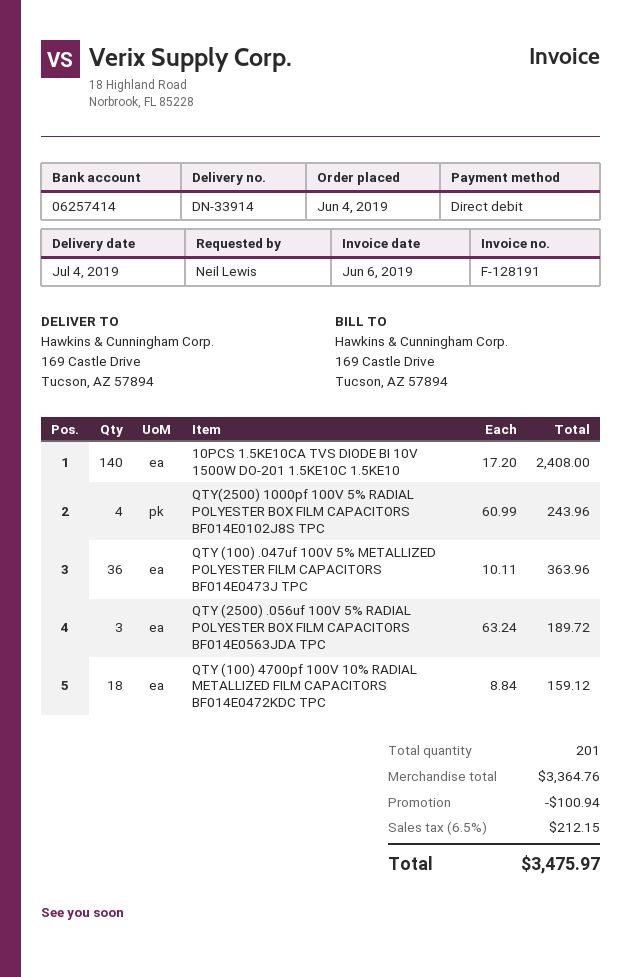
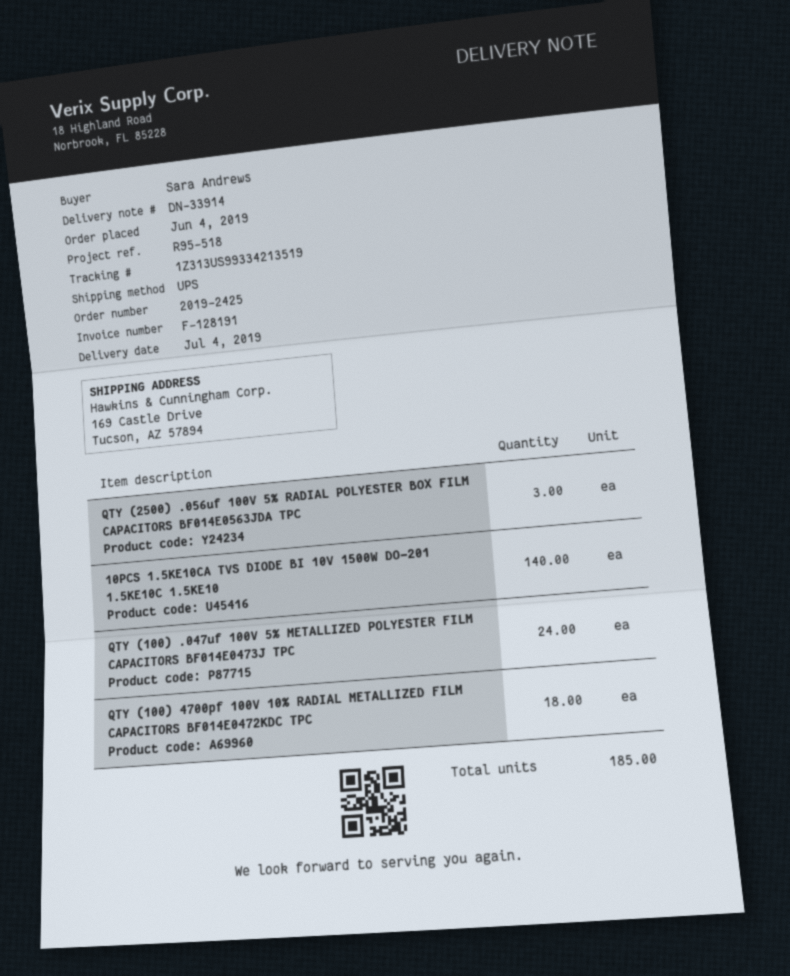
ordered by: Neil Lewis -> Sara Andrews
QTY(2500) 1000pf 100V 5% RADIAL POLYESTER BOX FILM CAPACITORS BF014E0102J8S TPC: 4 -> none
QTY (100) .047uf 100V 5% METALLIZED POLYESTER FILM CAPACITORS BF014E0473J TPC: 36 -> 24
total quantity: 201 -> 185

